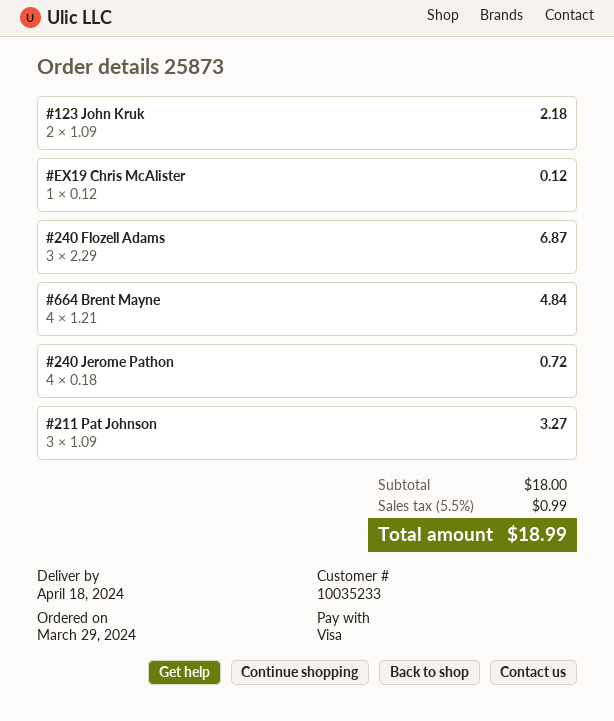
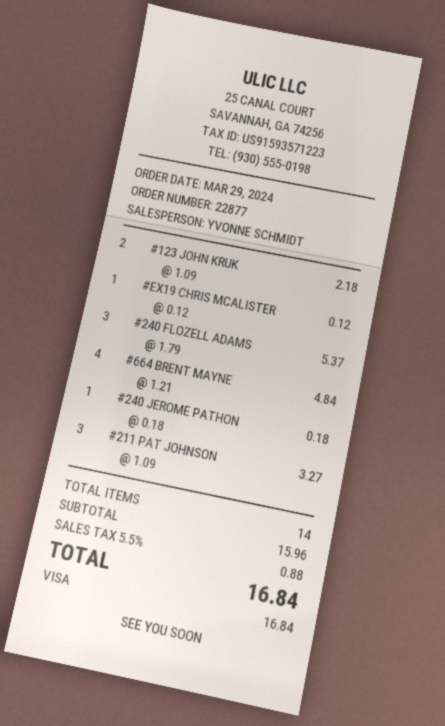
order number: 25873 -> 22877
#240 Flozell Adams: 3 x 2.29 = 6.87 -> 3 x 1.79 = 5.37
#240 Jerome Pathon: 4 x 0.18 = 0.72 -> 1 x 0.18 = 0.18
subtotal: 18.00 -> 15.96
tax: 5.5% = 0.99 -> 5.5% = 0.88
total: 18.99 -> 16.84

